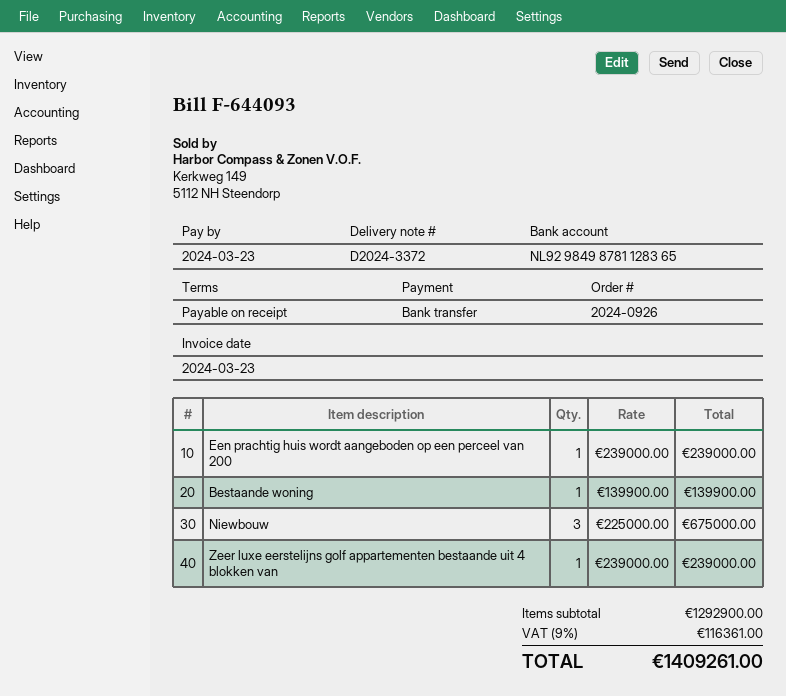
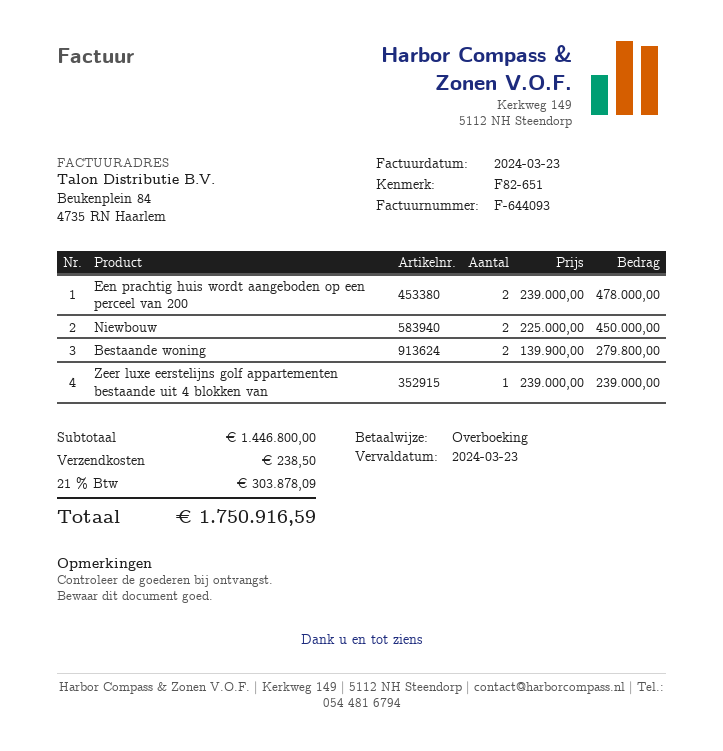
Een prachtig huis wordt aangeboden op een perceel van 200: 1 x 239000.00 = 239000.00 -> 2 x 239000.00 = 478000.00
Bestaande woning: 1 x 139900.00 = 139900.00 -> 2 x 139900.00 = 279800.00
Niewbouw: 3 x 225000.00 = 675000.00 -> 2 x 225000.00 = 450000.00
subtotal: 1292900.00 -> 1446800.00
shipping: none -> 238.50
tax: 9% = 116361.00 -> 21% = 303878.09
total: 1409261.00 -> 1750916.59

